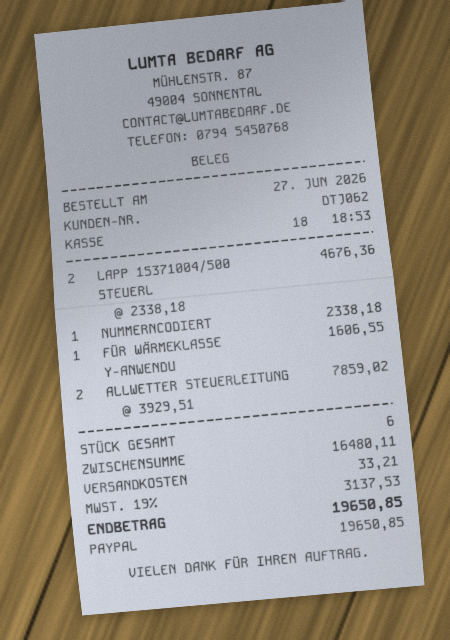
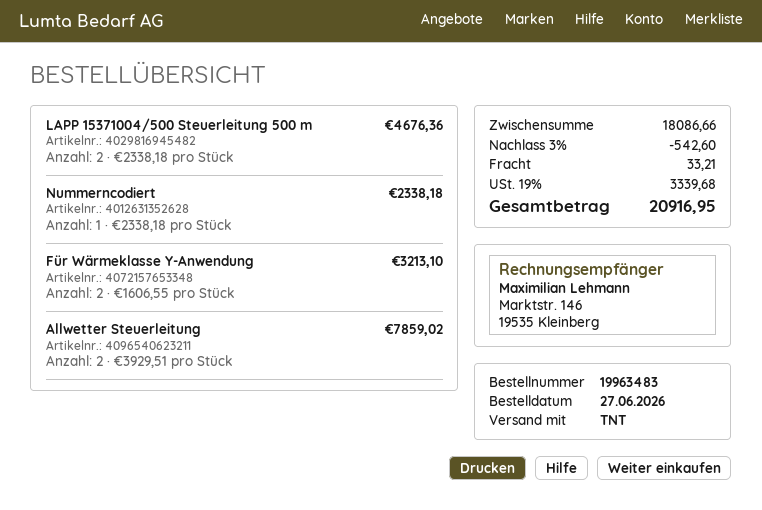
FÜR WÄRMEKLASSE Y-ANWENDU: 1 x 1606.55 = 1606.55 -> 2 x 1606.55 = 3213.10
subtotal: 16480.11 -> 18086.66
discount: none -> 3% = 542.60
tax: 19% = 3137.53 -> 19% = 3339.68
total: 19650.85 -> 20916.95

